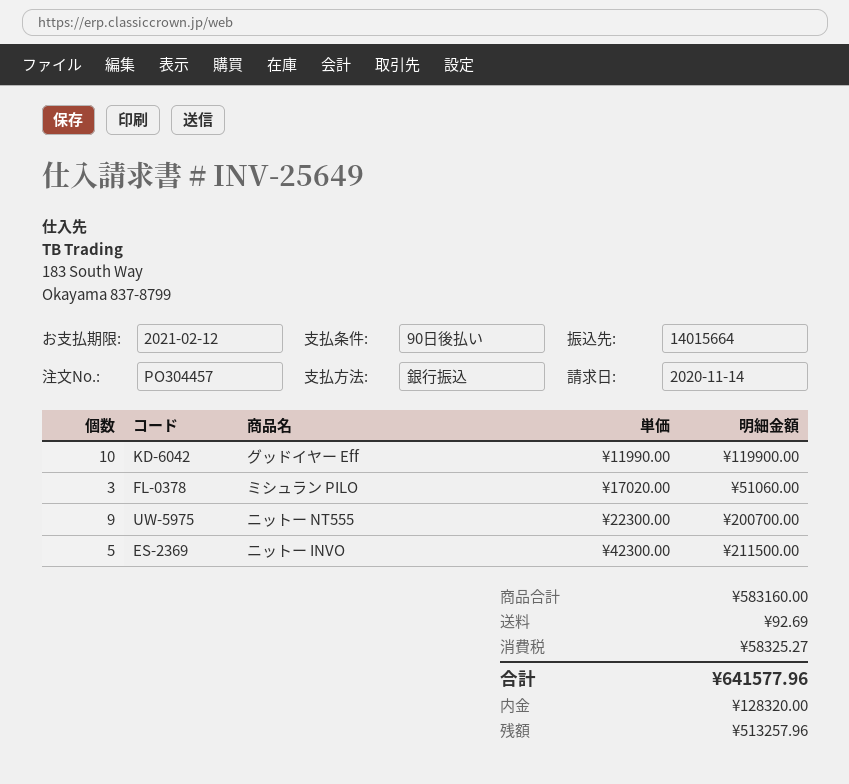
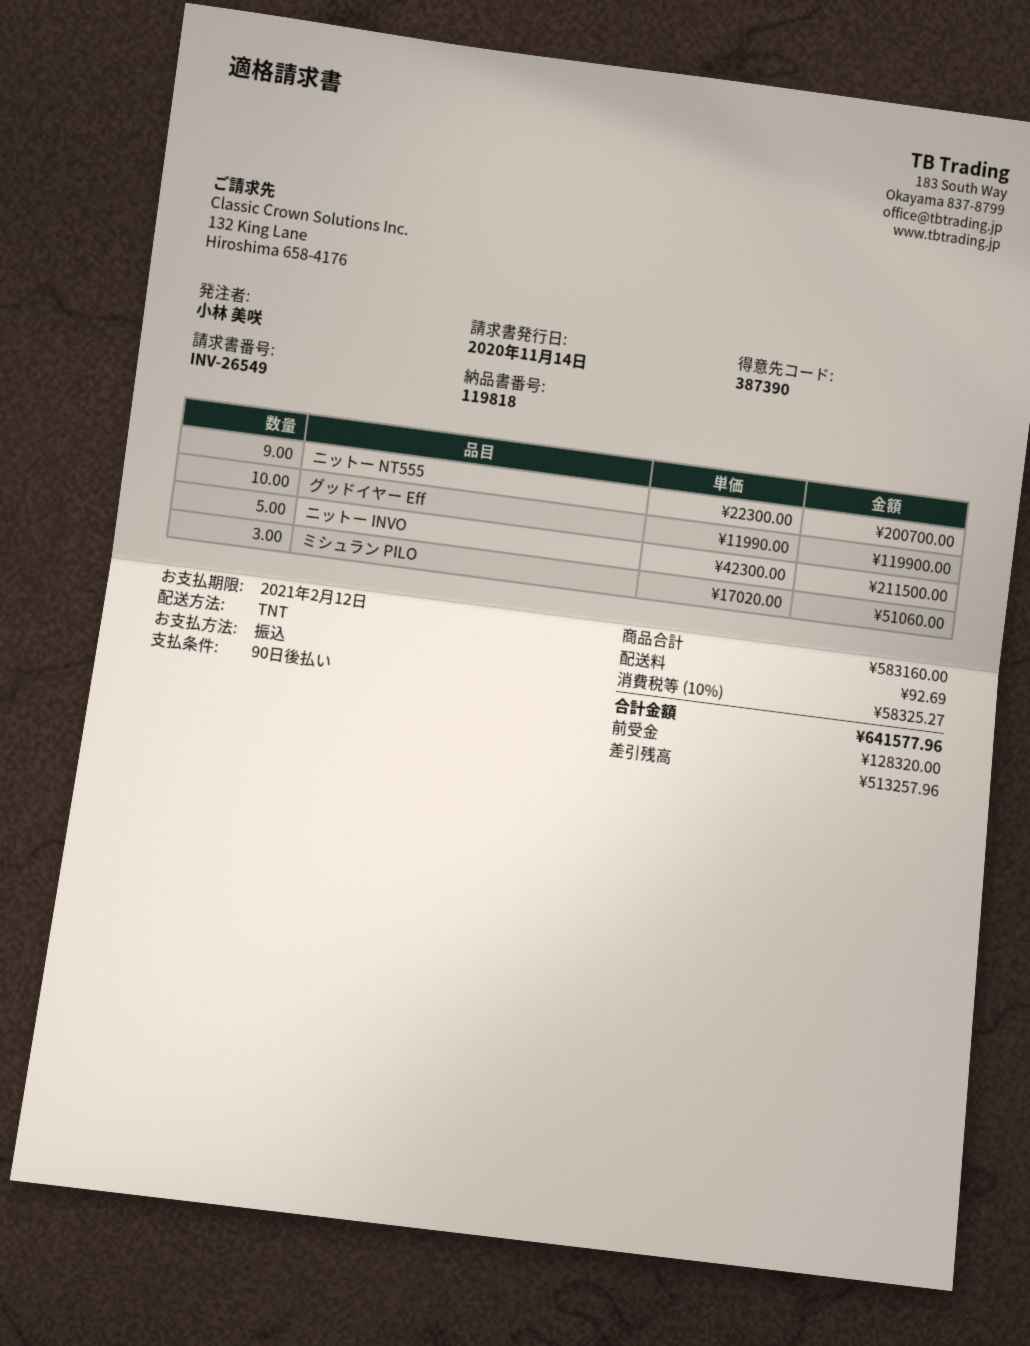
invoice number: INV-25649 -> INV-26549

